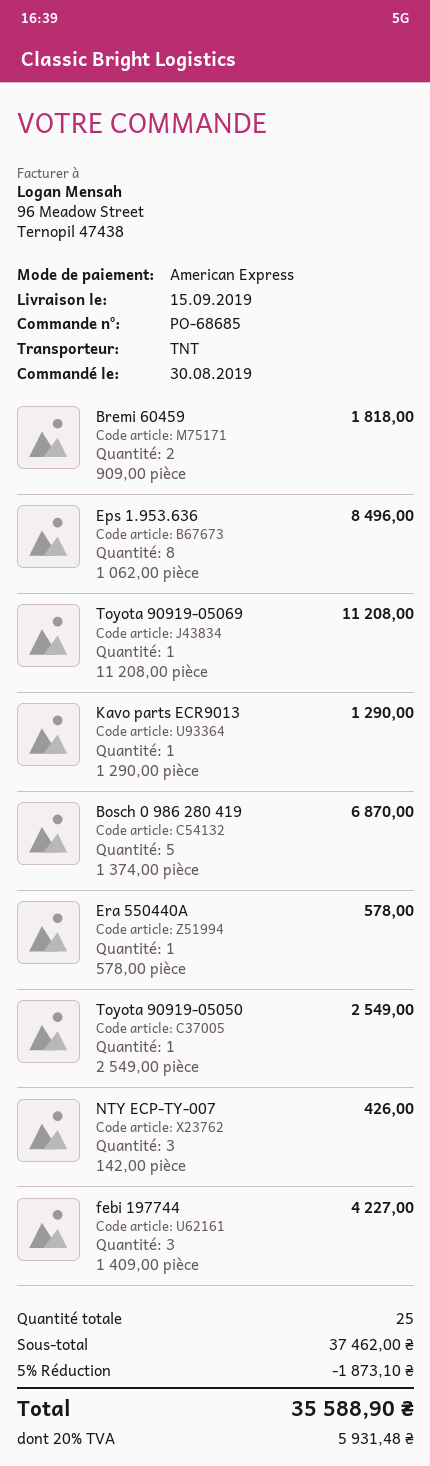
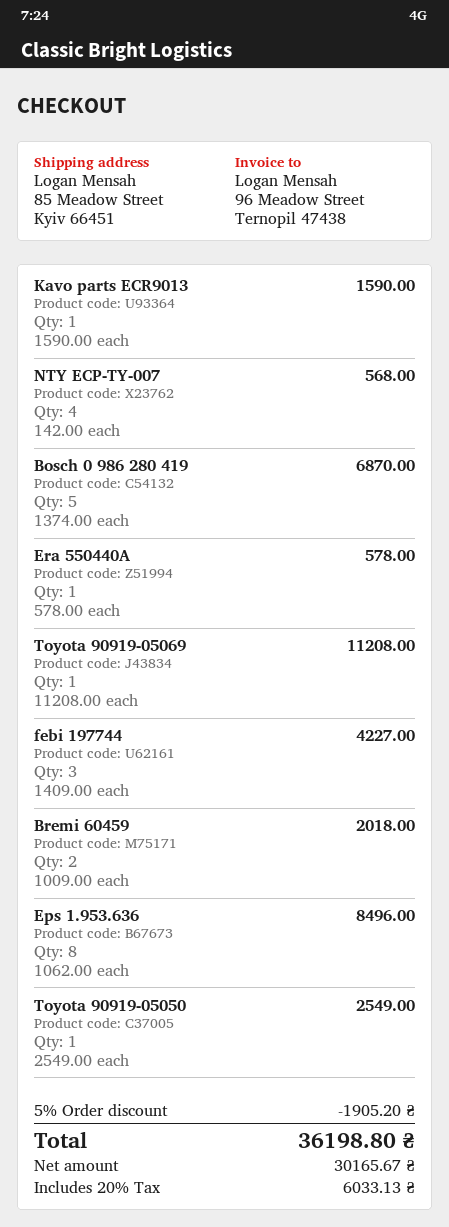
Bremi 60459: 2 x 909.00 = 1818.00 -> 2 x 1009.00 = 2018.00
Kavo parts ECR9013: 1 x 1290.00 = 1290.00 -> 1 x 1590.00 = 1590.00
NTY ECP-TY-007: 3 x 142.00 = 426.00 -> 4 x 142.00 = 568.00
discount: 5% = 1873.10 -> 5% = 1905.20
tax: 20% = 5931.48 -> 20% = 6033.13
total: 35588.90 -> 36198.80

